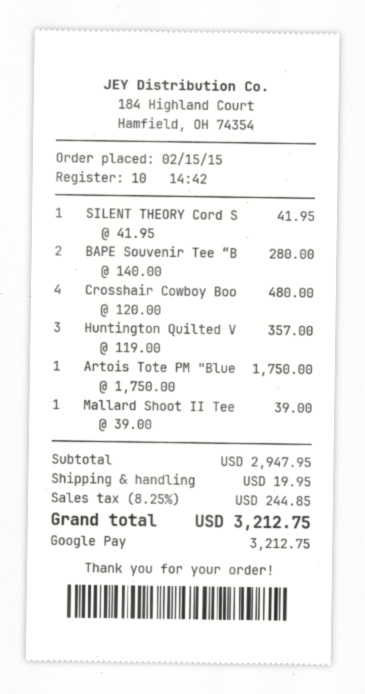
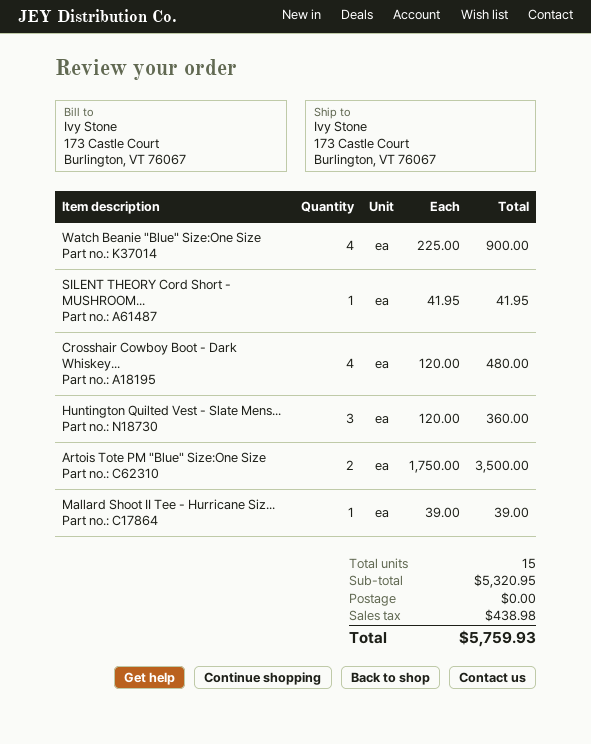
BAPE Souvenir Tee “B: 2 x 140.00 = 280.00 -> none
Huntington Quilted V: 3 x 119.00 = 357.00 -> 3 x 120.00 = 360.00
Artois Tote PM "Blue: 1 x 1750.00 = 1750.00 -> 2 x 1750.00 = 3500.00
Watch Beanie "Blue" Size:One Size: none -> 4 x 225.00 = 900.00
subtotal: 2947.95 -> 5320.95
shipping: 19.95 -> 0.00
tax: 244.85 -> 438.98
total: 3212.75 -> 5759.93

